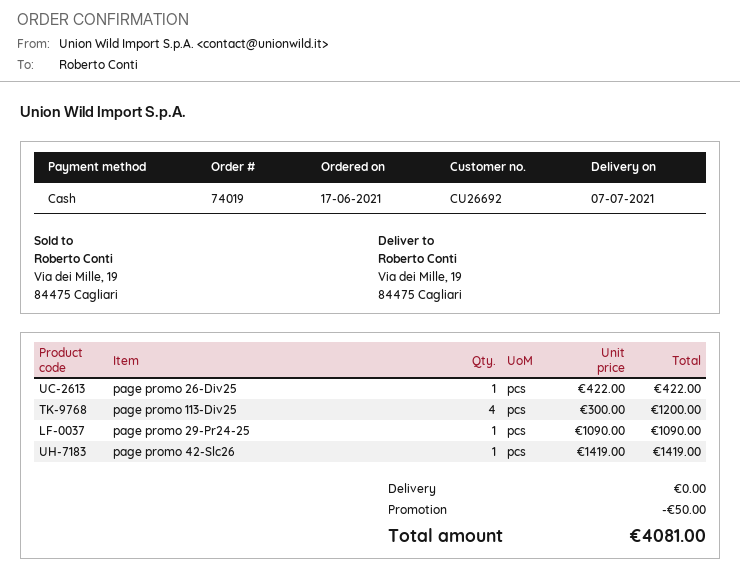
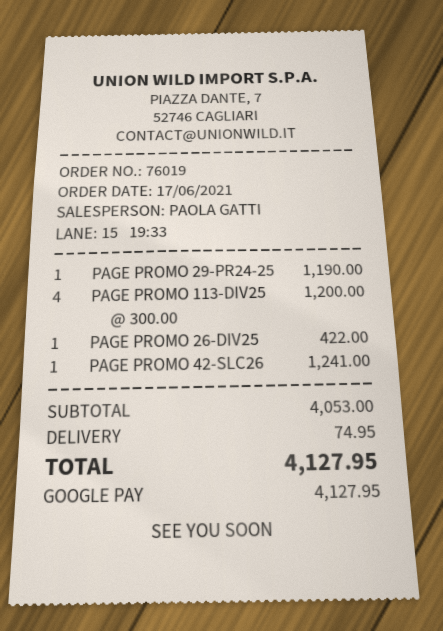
order number: 74019 -> 76019
payment method: cash -> Google Pay
page promo 29-Pr24-25: 1 x 1090.00 = 1090.00 -> 1 x 1190.00 = 1190.00
page promo 42-Slc26: 1 x 1419.00 = 1419.00 -> 1 x 1241.00 = 1241.00
discount: 50.00 -> none
shipping: 0.00 -> 74.95
total: 4081.00 -> 4127.95

